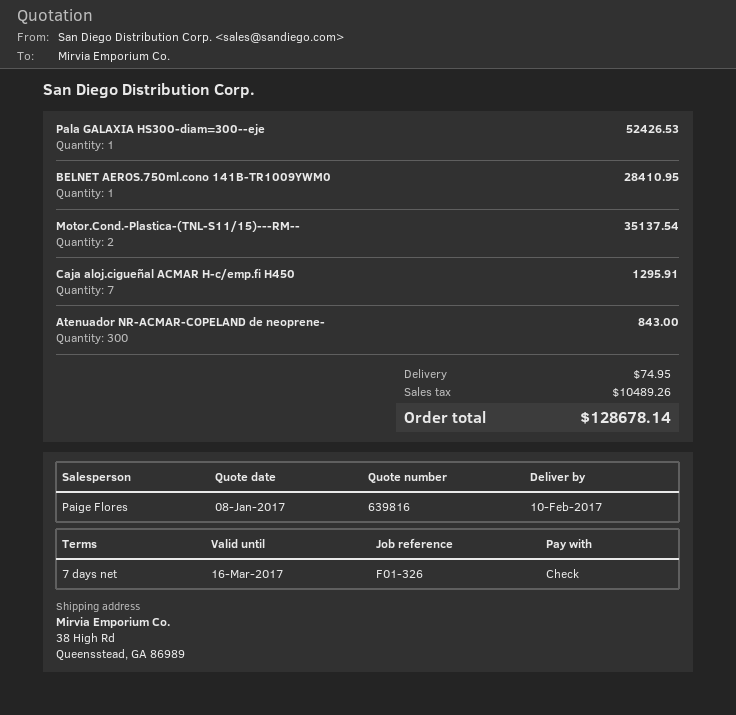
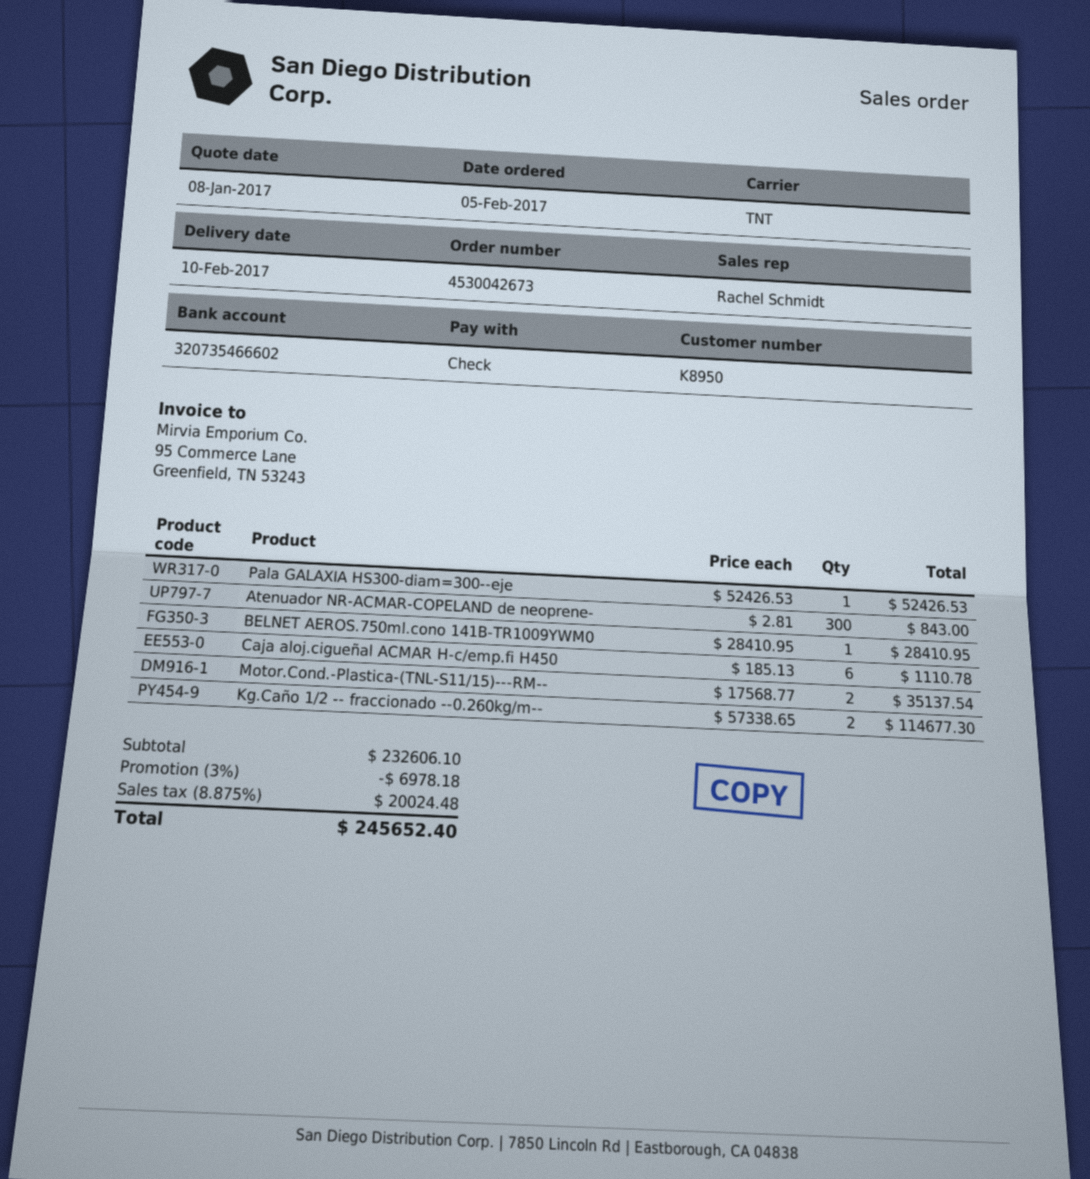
sales rep: Paige Flores -> Rachel Schmidt
Caja aloj.cigueñal ACMAR H-c/emp.fi H450: 7 for 1295.91 -> 6 for 1110.78
Kg.Caño 1/2 -- fraccionado --0.260kg/m--: none -> 2 for 114677.30
discount: none -> 3% = 6978.18
shipping: 74.95 -> none
tax: 10489.26 -> 20024.48
total: 128678.14 -> 245652.40

